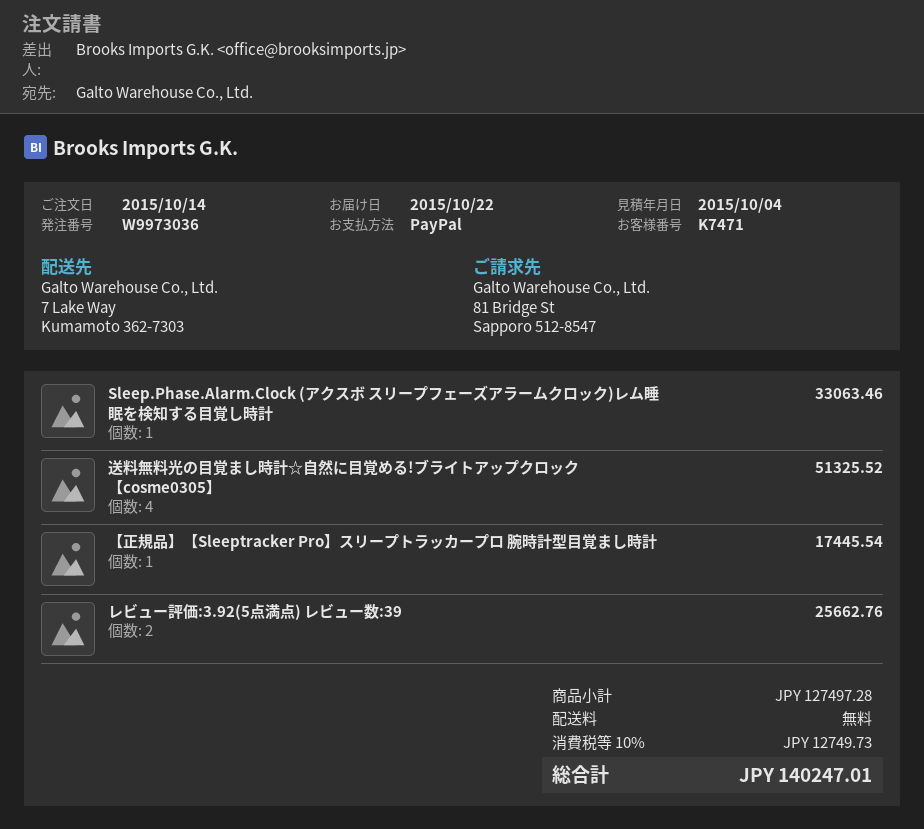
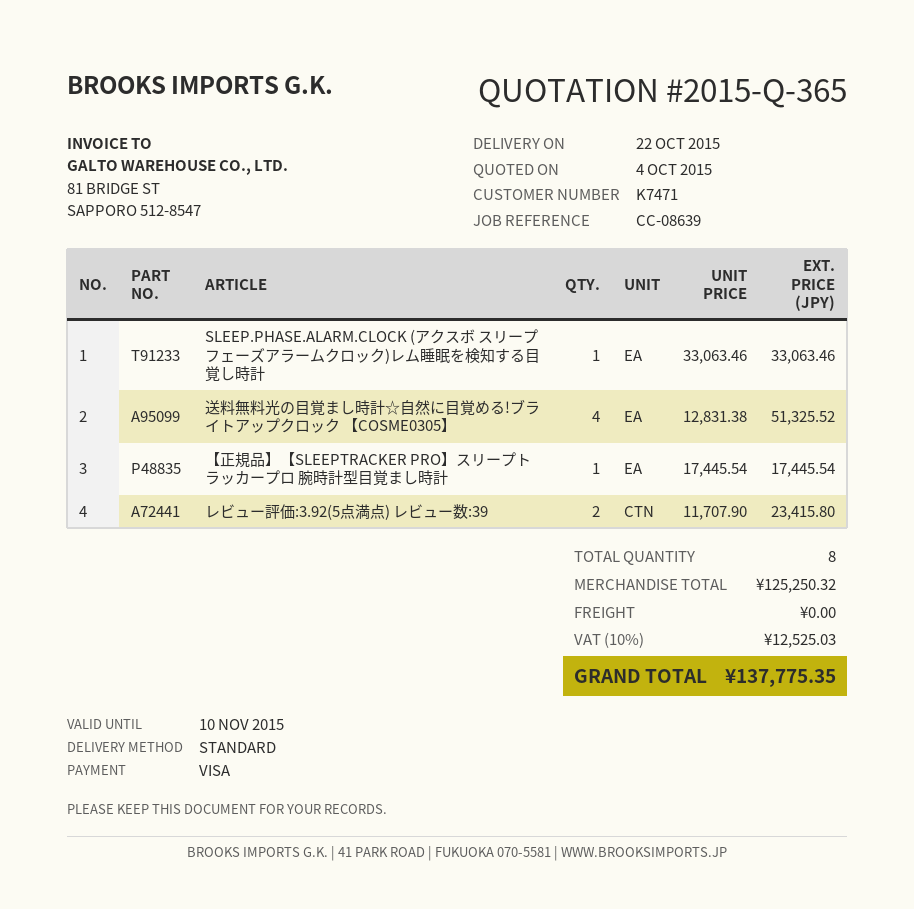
payment method: PayPal -> Visa
レビュー評価:3.92(5点満点) レビュー数:39: 2 for 25662.76 -> 2 for 23415.80
subtotal: 127497.28 -> 125250.32
tax: 10% = 12749.73 -> 10% = 12525.03
total: 140247.01 -> 137775.35

